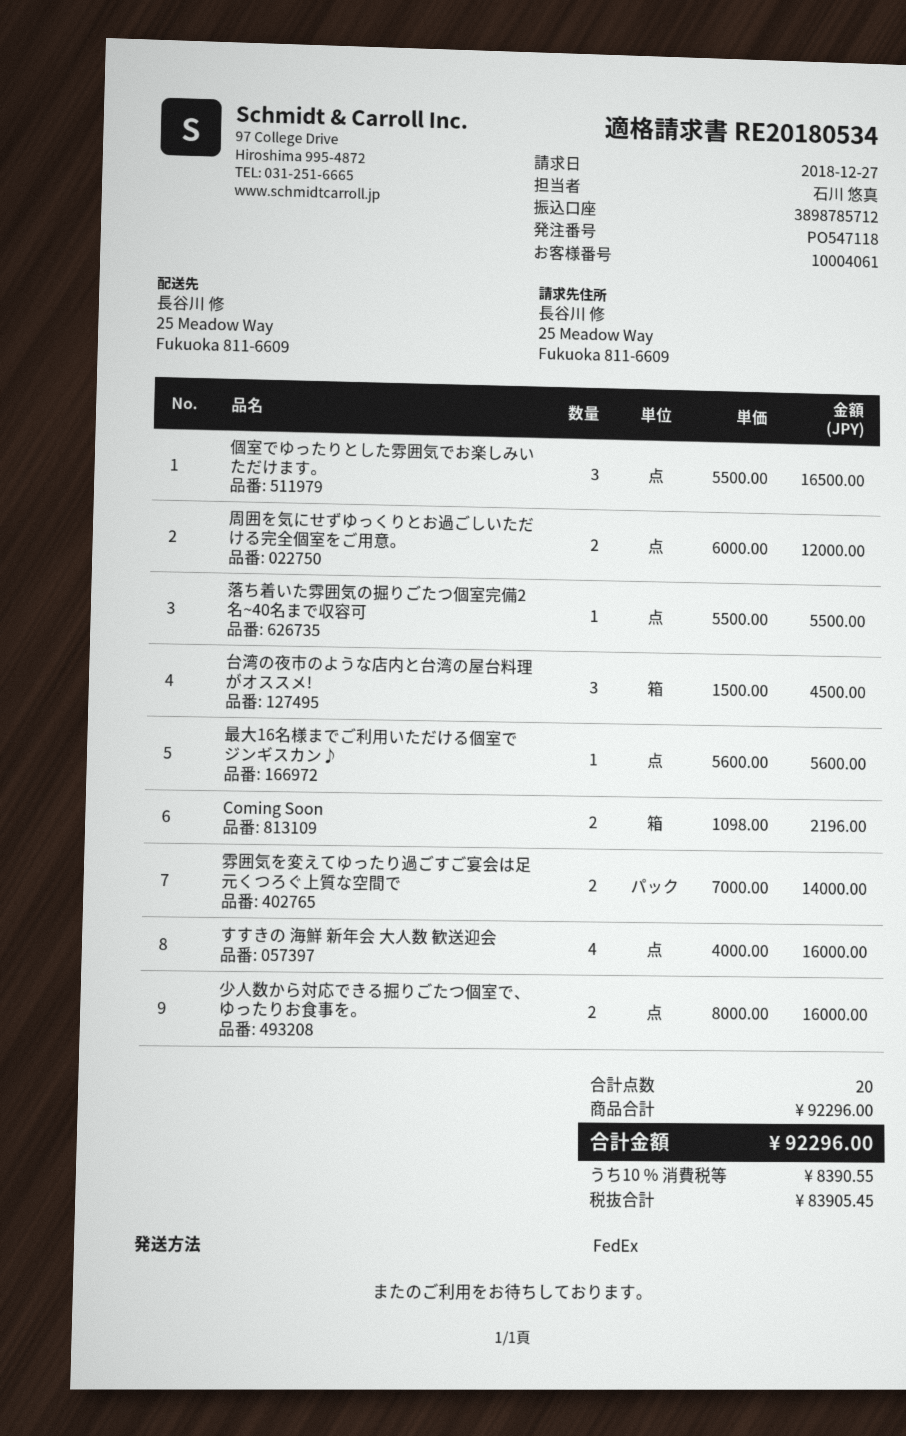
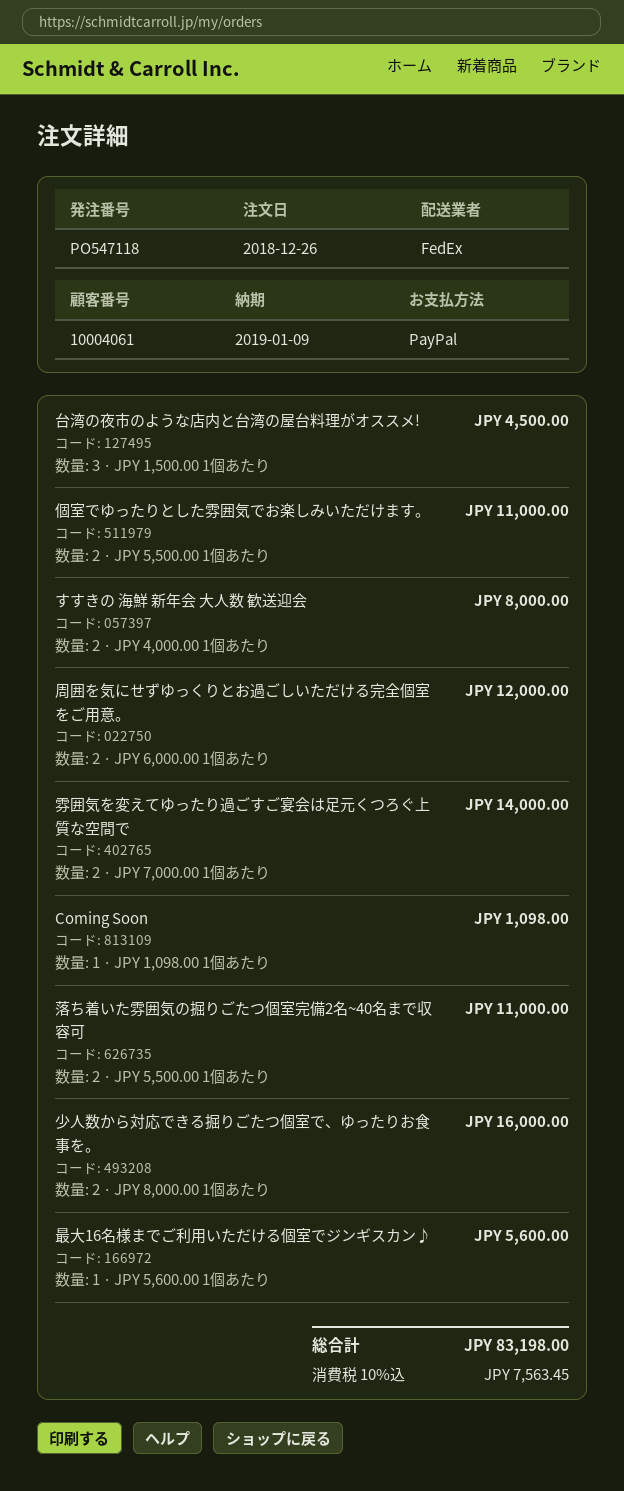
個室でゆったりとした雰囲気でお楽しみいただけます。: 3 x 5500.00 = 16500.00 -> 2 x 5500.00 = 11000.00
落ち着いた雰囲気の掘りごたつ個室完備2名~40名まで収容可: 1 x 5500.00 = 5500.00 -> 2 x 5500.00 = 11000.00
Coming Soon: 2 x 1098.00 = 2196.00 -> 1 x 1098.00 = 1098.00
すすきの 海鮮 新年会 大人数 歓送迎会: 4 x 4000.00 = 16000.00 -> 2 x 4000.00 = 8000.00
tax: 10% = 8390.55 -> 10% = 7563.45
total: 92296.00 -> 83198.00

